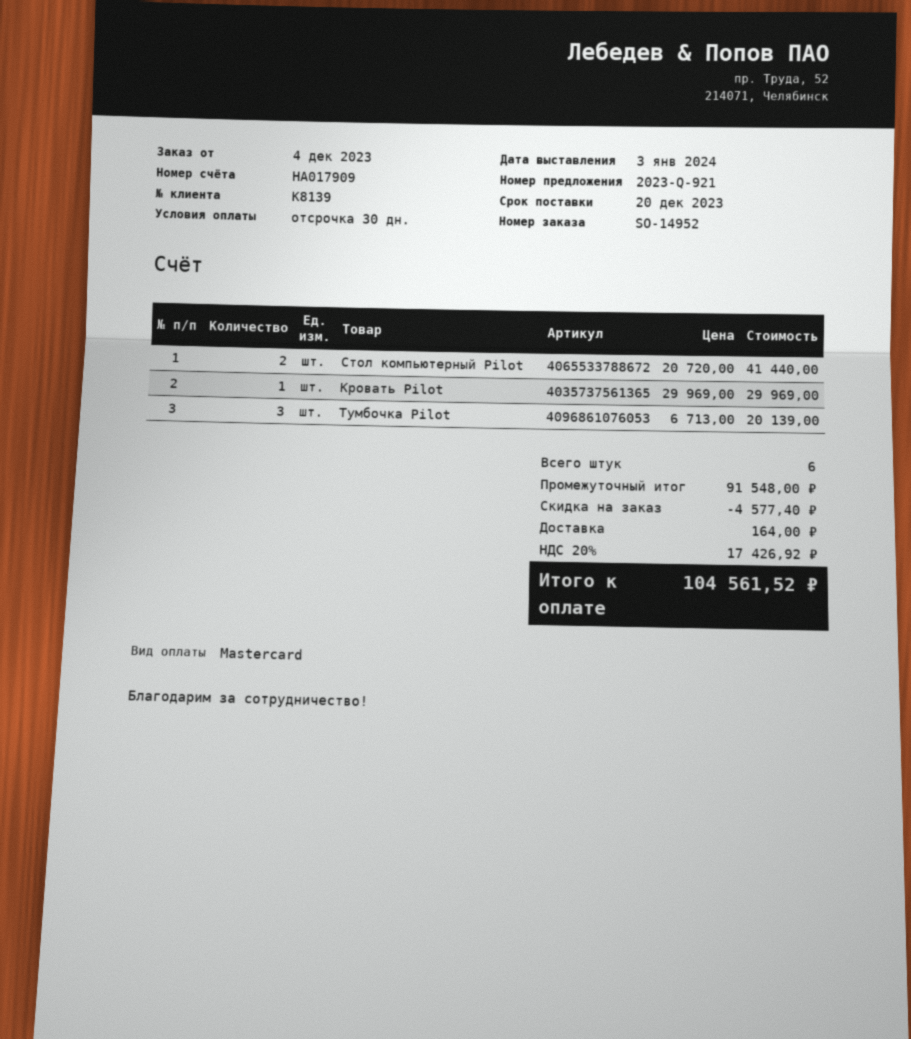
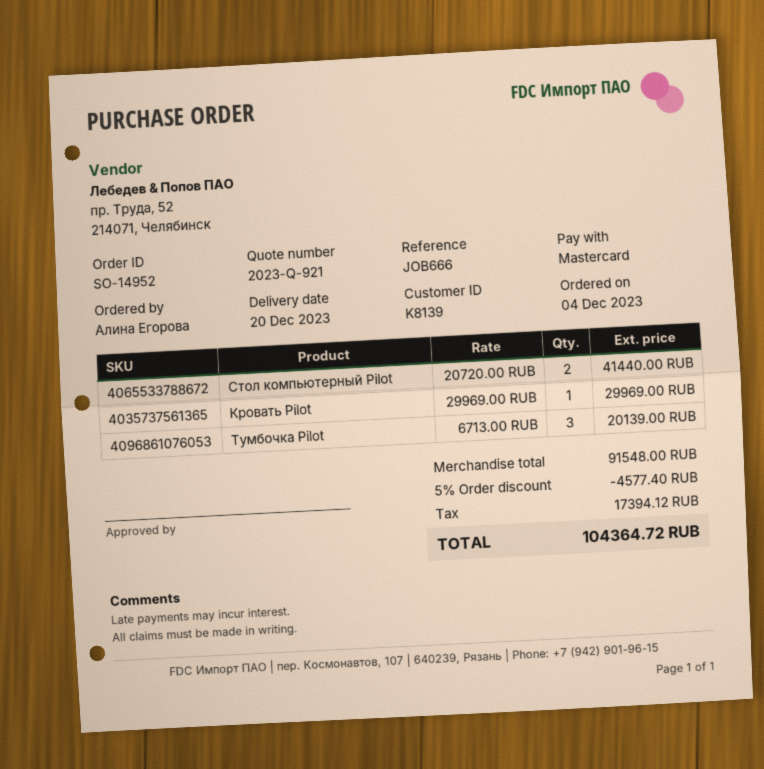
shipping: 164.00 -> none
tax: 17426.92 -> 17394.12
total: 104561.52 -> 104364.72

